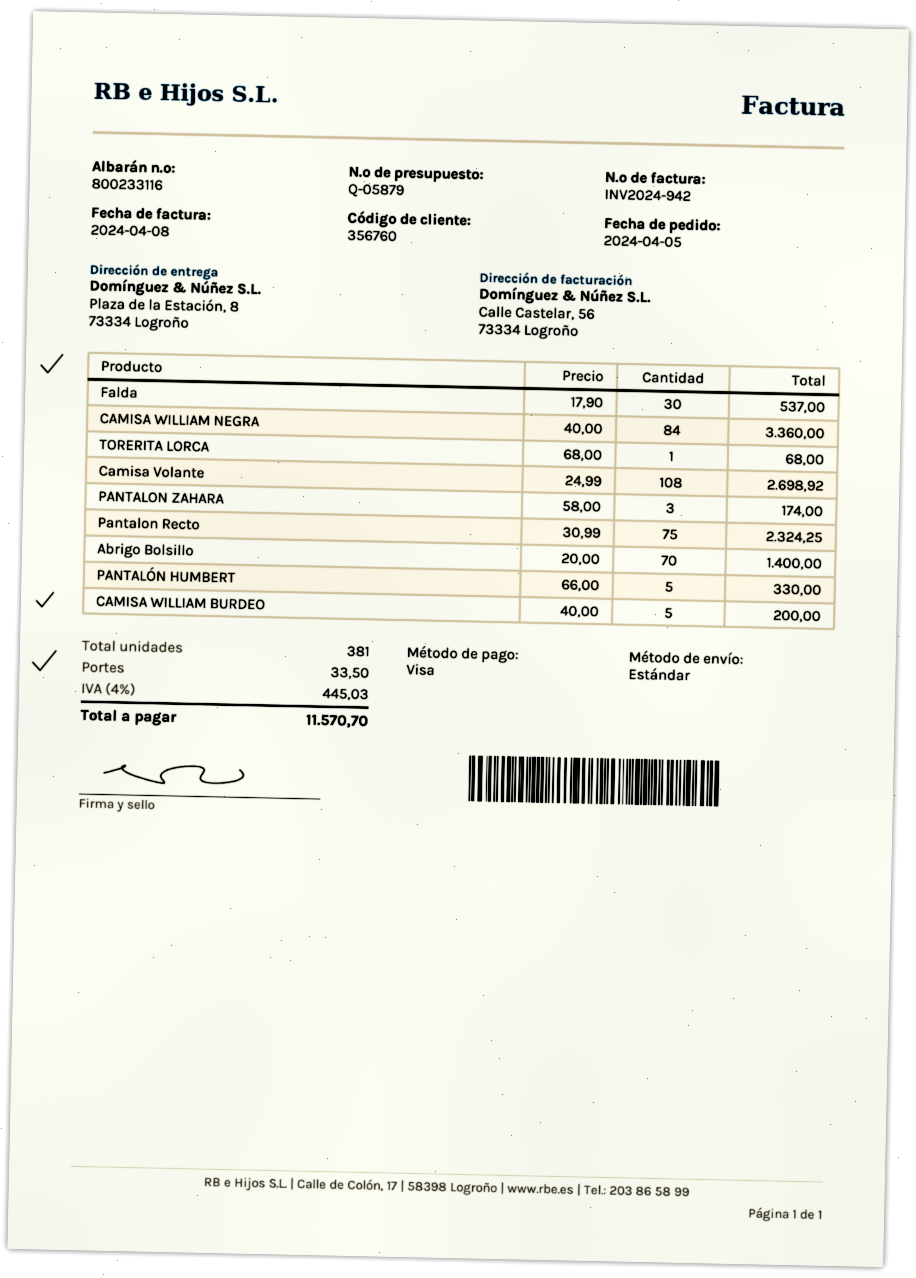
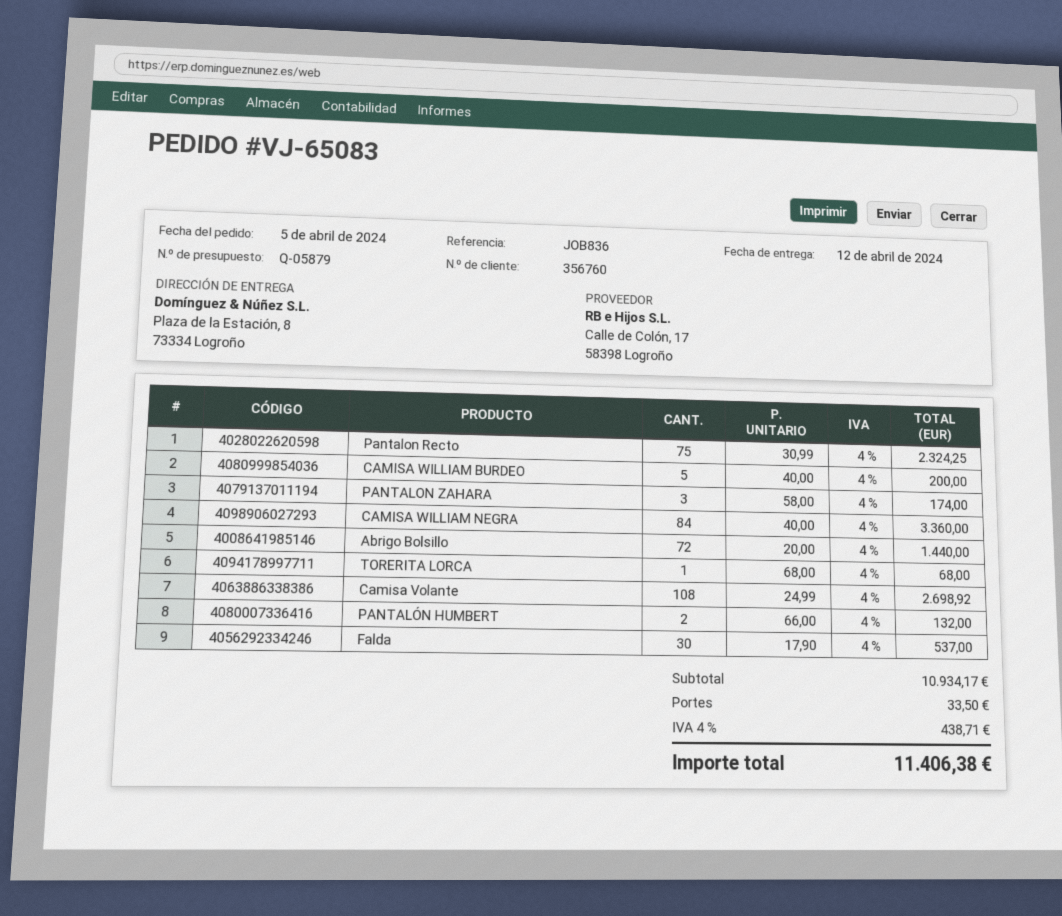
Abrigo Bolsillo: 70 x 20.00 = 1400.00 -> 72 x 20.00 = 1440.00
PANTALÓN HUMBERT: 5 x 66.00 = 330.00 -> 2 x 66.00 = 132.00
tax: 4% = 445.03 -> 4% = 438.71
total: 11570.70 -> 11406.38

